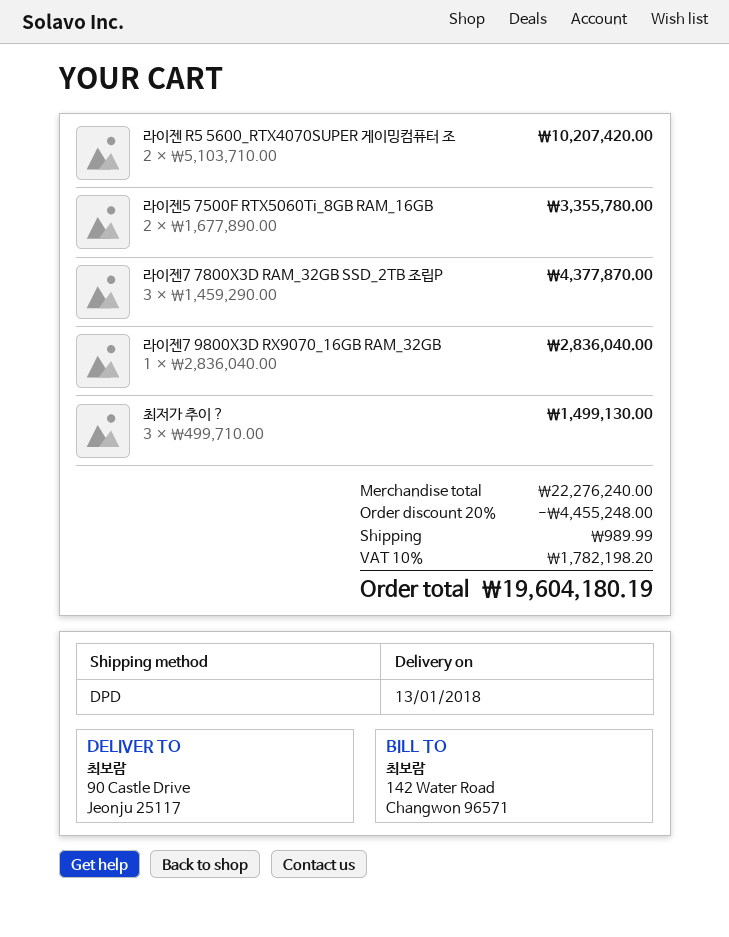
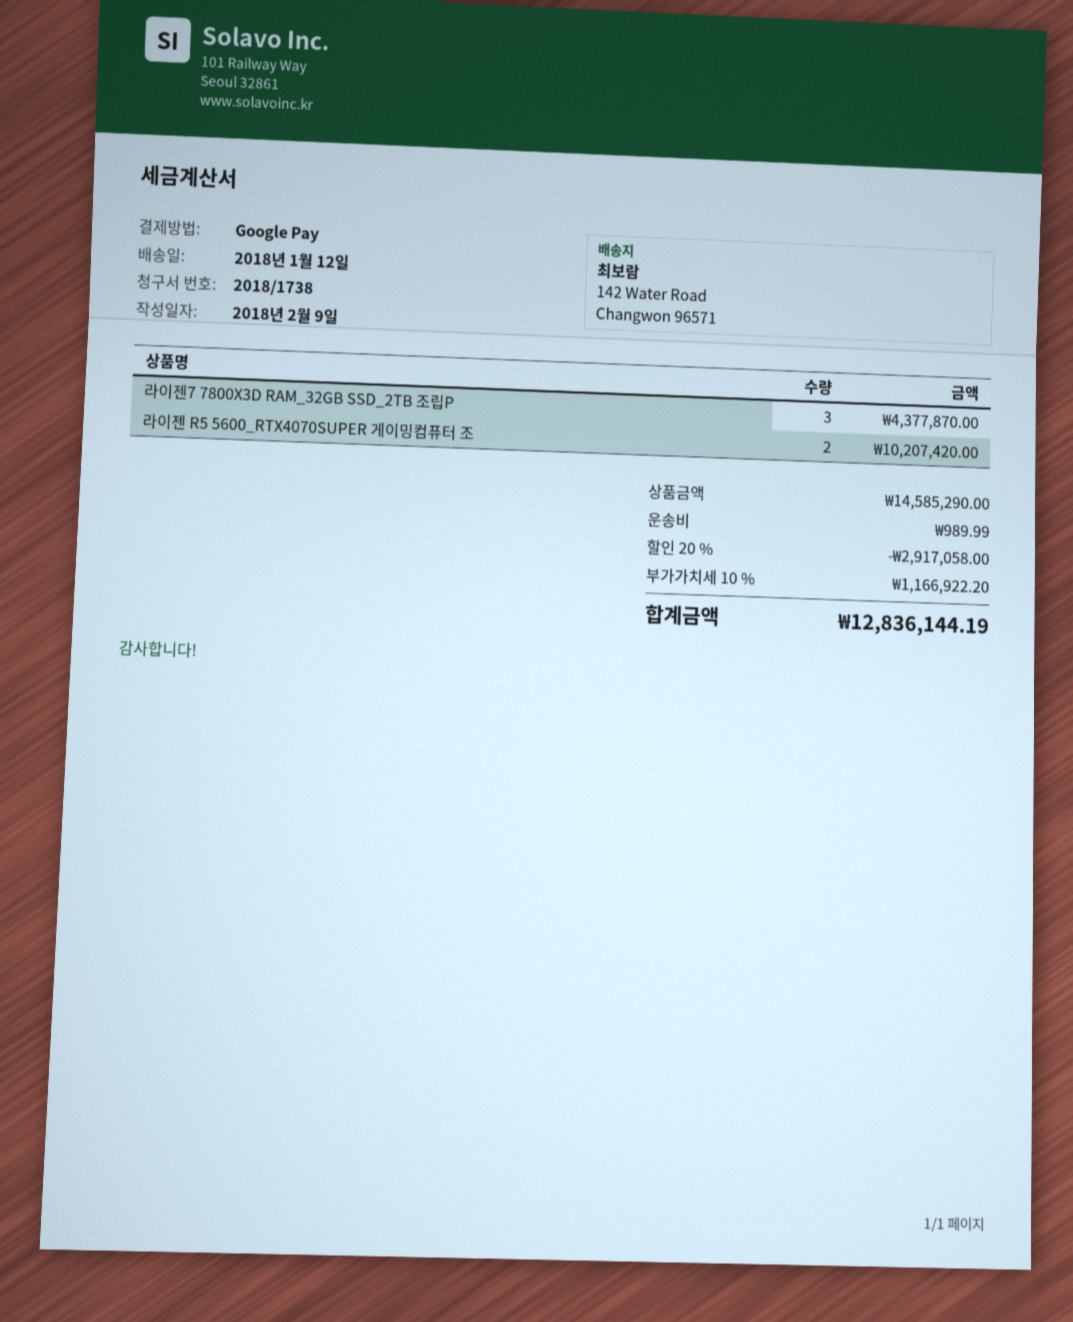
delivery date: 2018-01-13 -> 2018-01-12
ship to: 90 Castle Drive, Jeonju 25117 -> 142 Water Road, Changwon 96571
라이젠5 7500F RTX5060Ti_8GB RAM_16GB: 2 for 3355780.00 -> none
라이젠7 9800X3D RX9070_16GB RAM_32GB: 1 for 2836040.00 -> none
최저가 추이 ?: 3 for 1499130.00 -> none
subtotal: 22276240.00 -> 14585290.00
discount: 20% = 4455248.00 -> 20% = 2917058.00
tax: 10% = 1782198.20 -> 10% = 1166922.20
total: 19604180.19 -> 12836144.19

